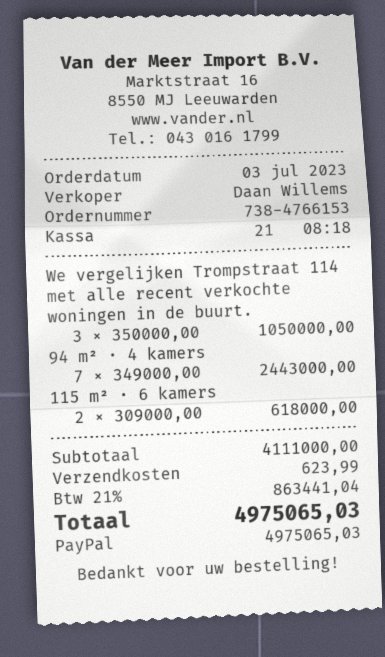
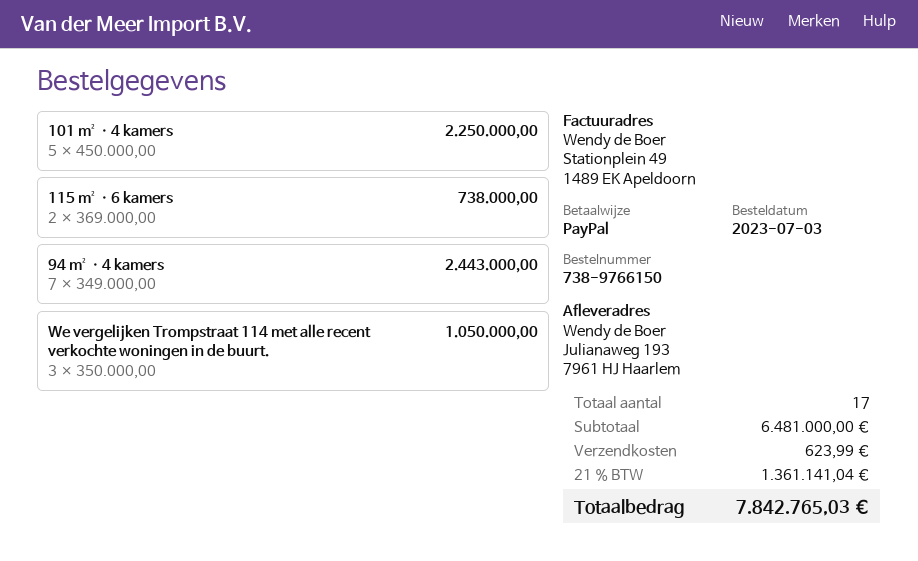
order number: 738-4766153 -> 738-9766150
115 m² · 6 kamers: 2 x 309000.00 = 618000.00 -> 2 x 369000.00 = 738000.00
101 m² · 4 kamers: none -> 5 x 450000.00 = 2250000.00
subtotal: 4111000.00 -> 6481000.00
tax: 21% = 863441.04 -> 21% = 1361141.04
total: 4975065.03 -> 7842765.03

